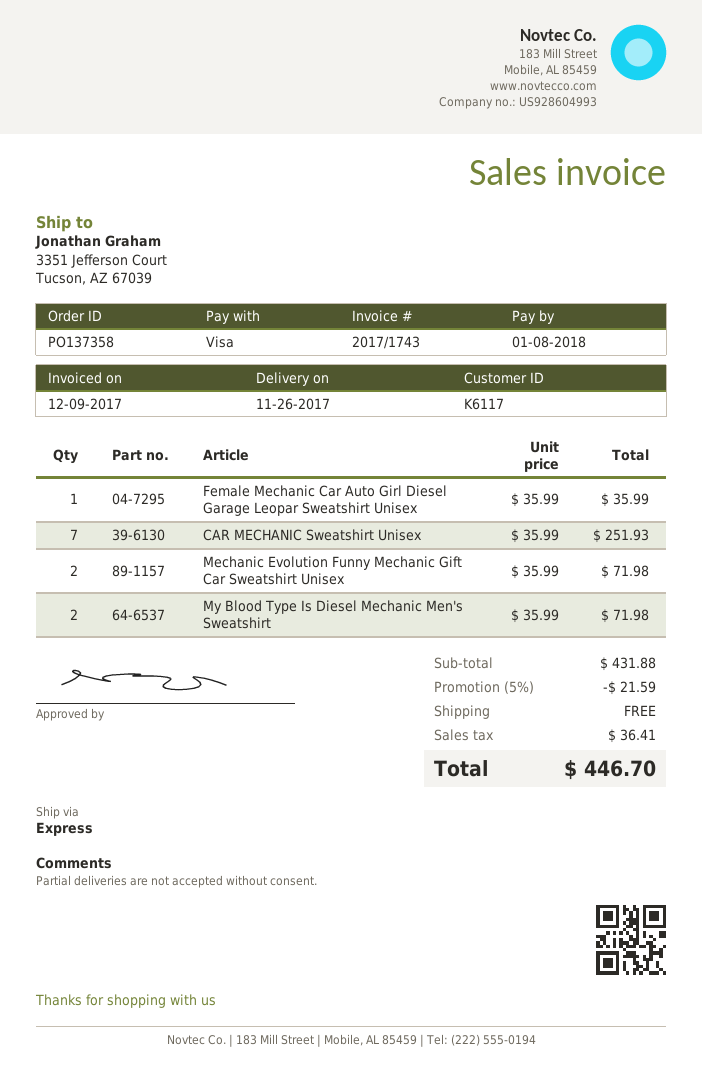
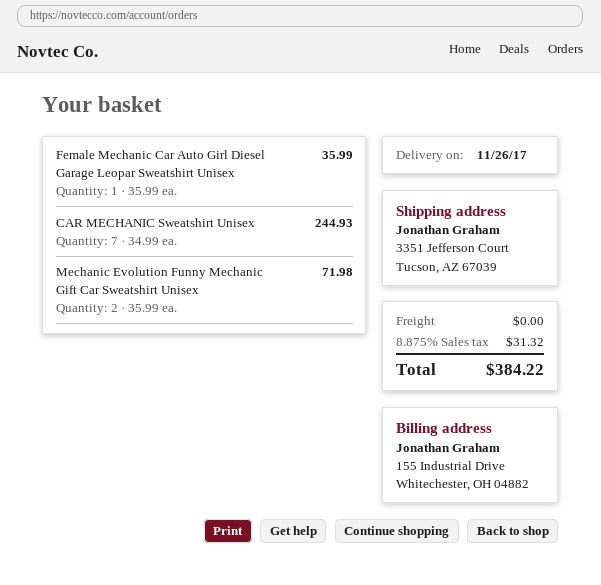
CAR MECHANIC Sweatshirt Unisex: 7 x 35.99 = 251.93 -> 7 x 34.99 = 244.93
My Blood Type Is Diesel Mechanic Men's Sweatshirt: 2 x 35.99 = 71.98 -> none
discount: 5% = 21.59 -> none
tax: 36.41 -> 31.32
total: 446.70 -> 384.22

